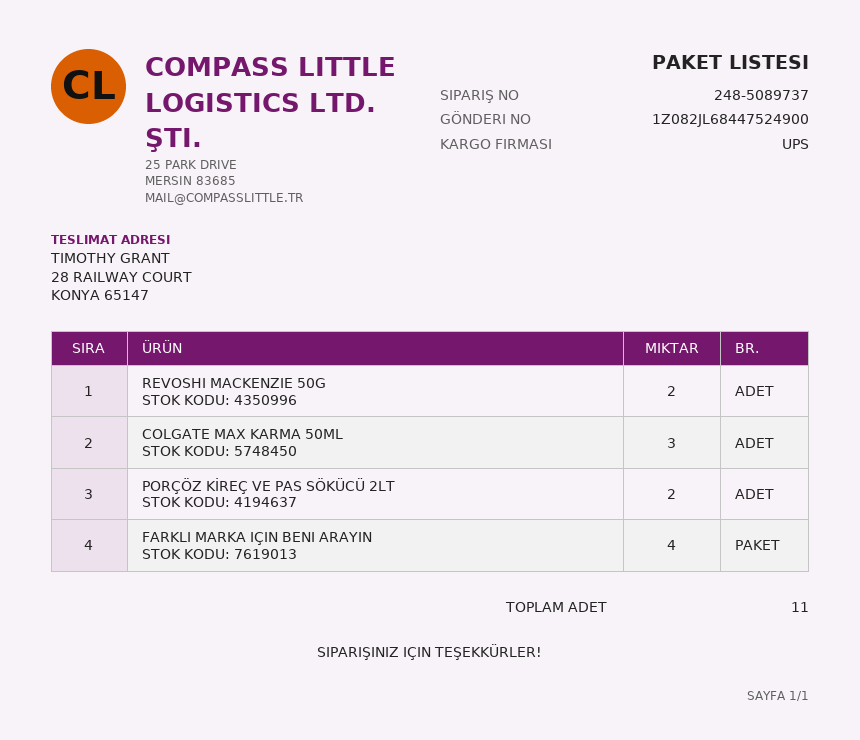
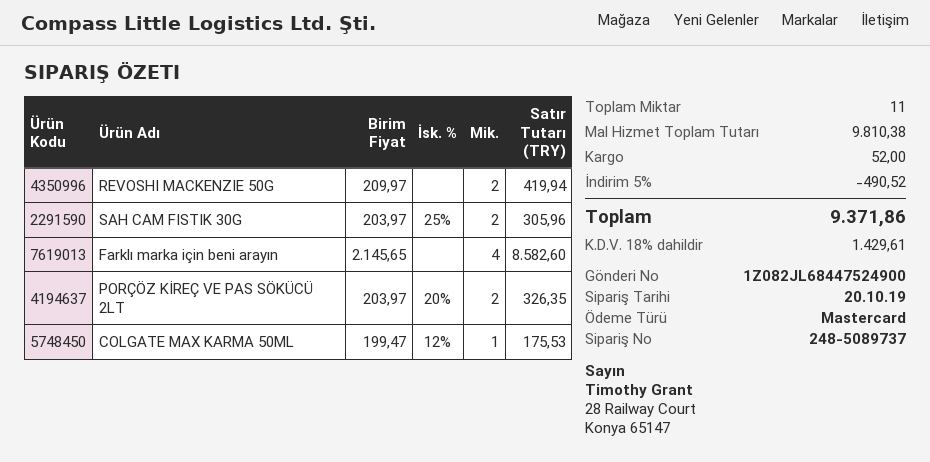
COLGATE MAX KARMA 50ML: 3 -> 1
SAH CAM FISTIK 30G: none -> 2

